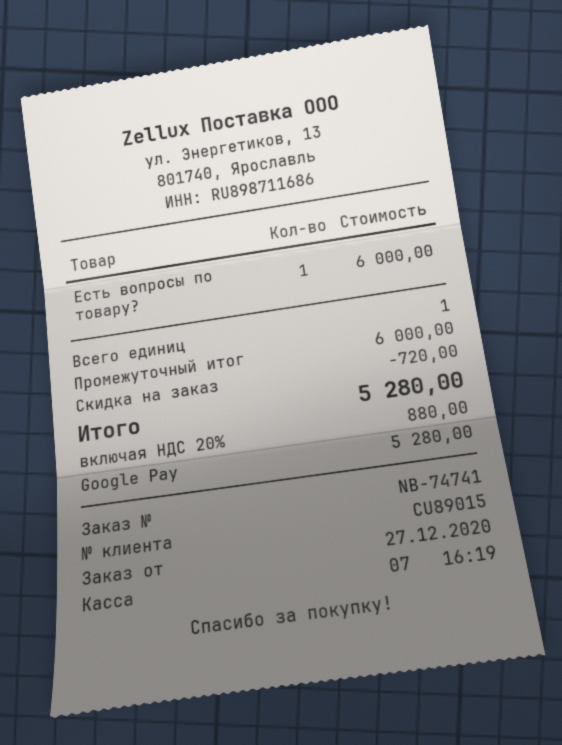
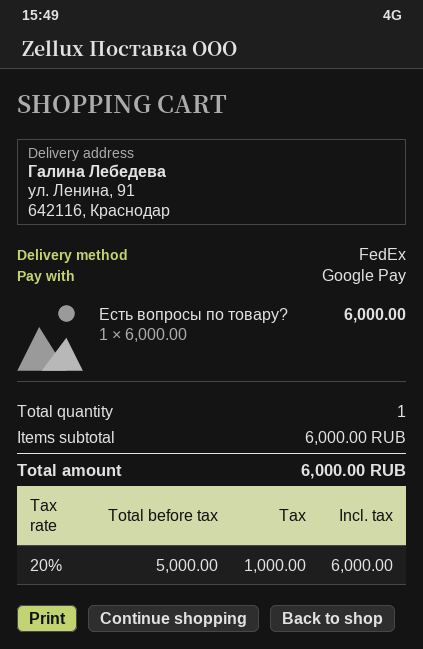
discount: 720.00 -> none
tax: 20% = 880.00 -> 20% = 1000.00
total: 5280.00 -> 6000.00

